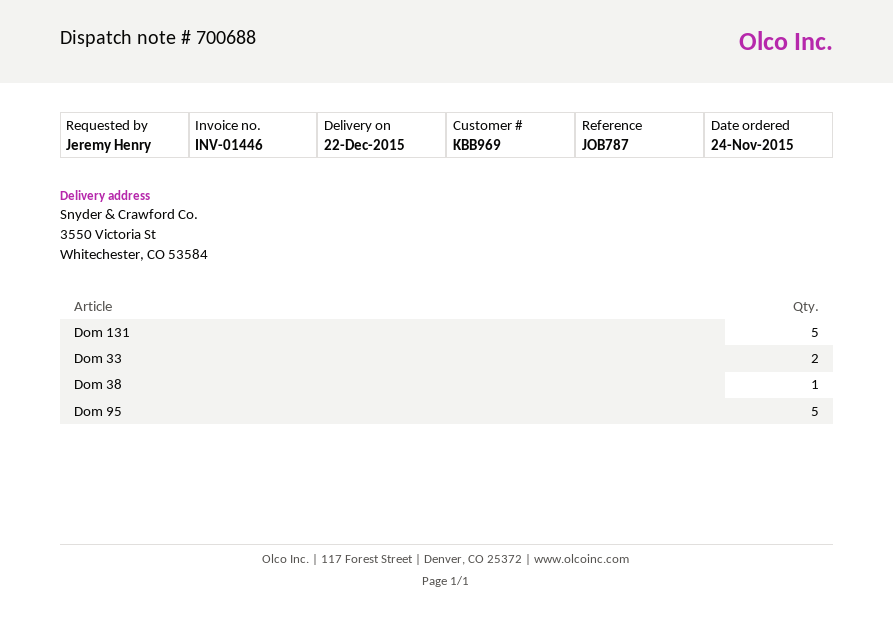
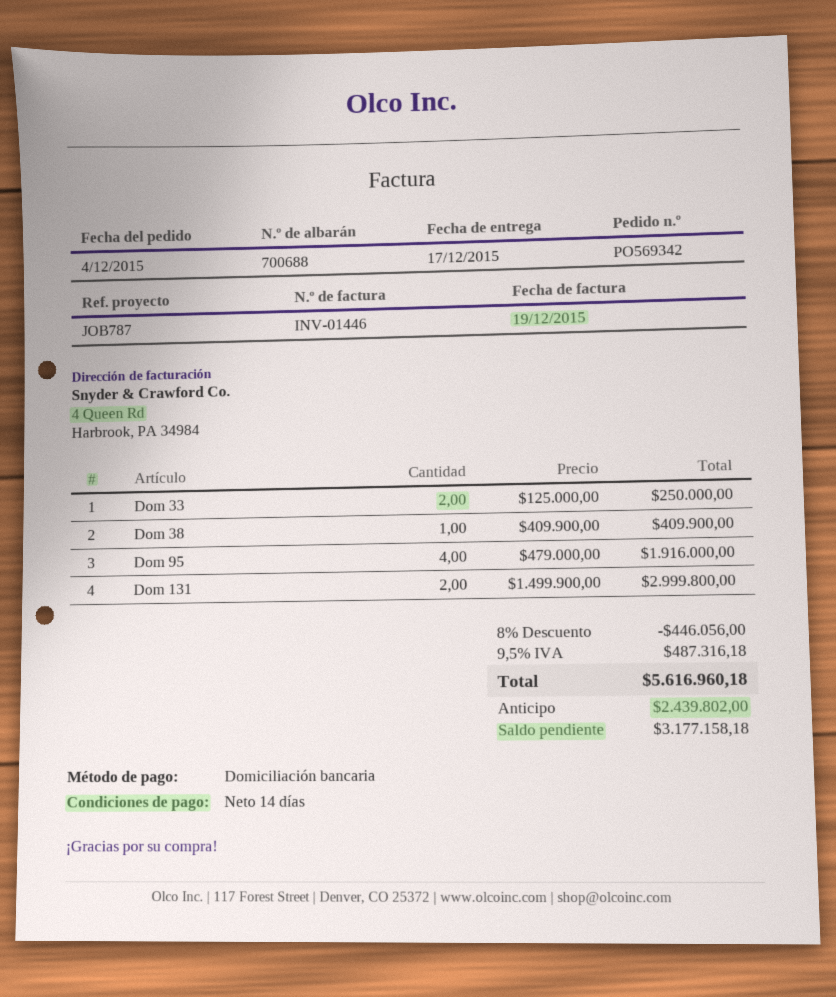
order date: 2015-11-24 -> 2015-12-04
delivery date: 2015-12-22 -> 2015-12-17
Dom 131: 5 -> 2
Dom 95: 5 -> 4

